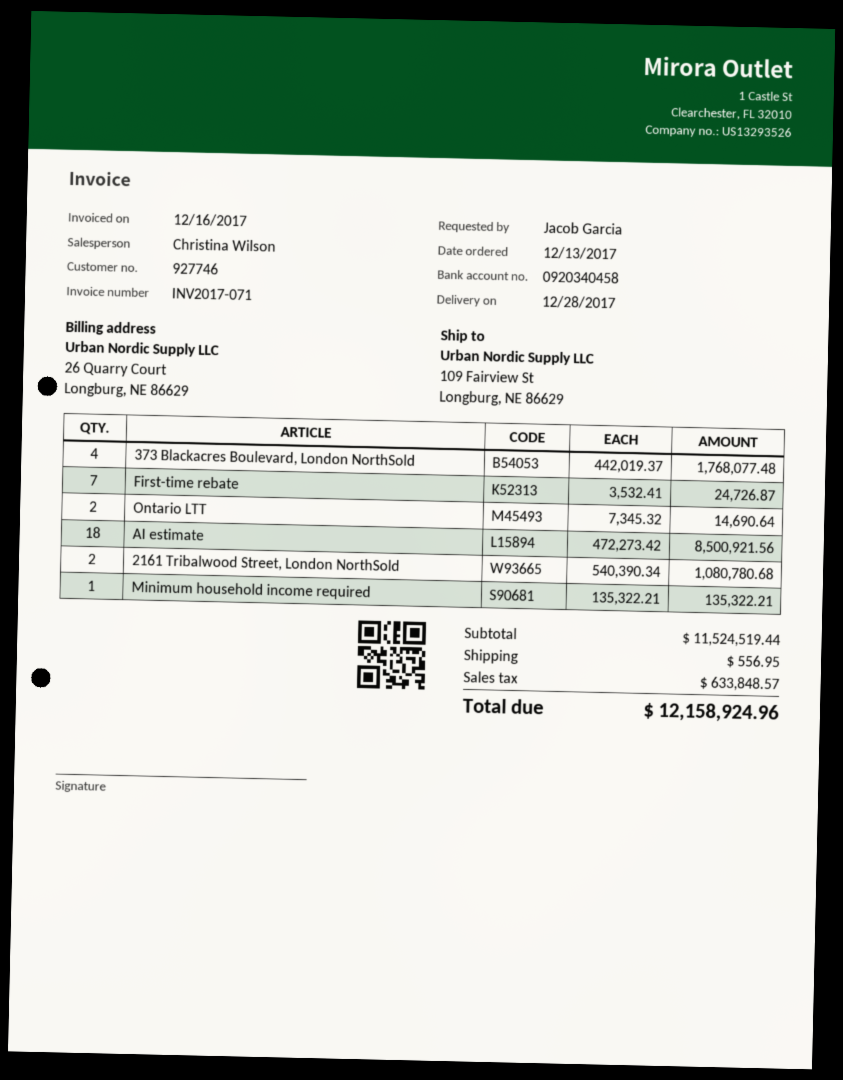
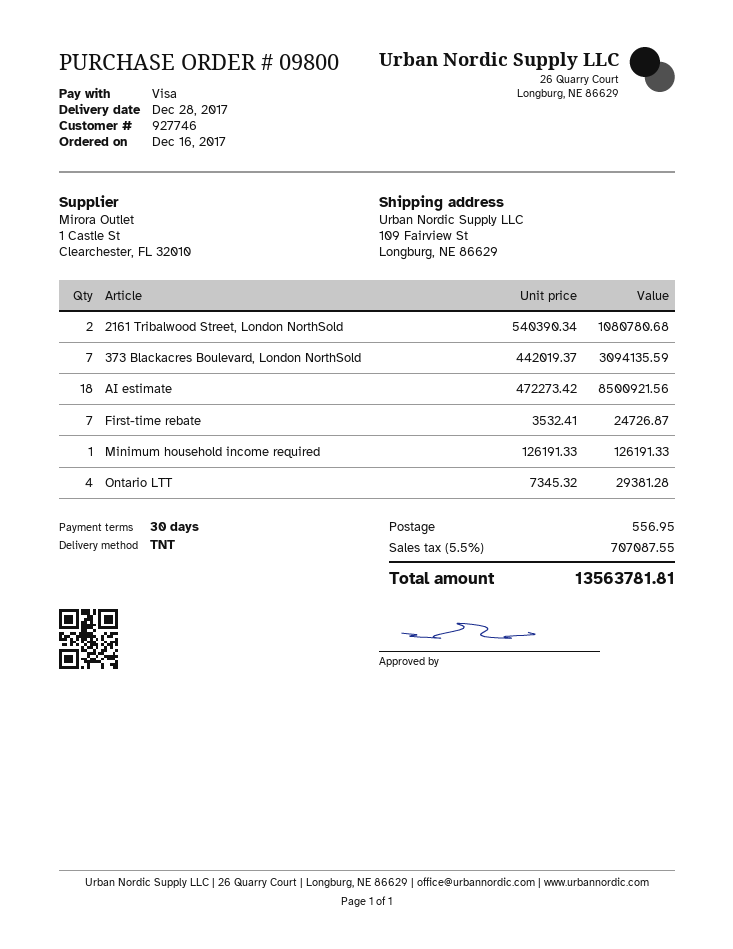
order date: 2017-12-13 -> 2017-12-16
373 Blackacres Boulevard, London NorthSold: 4 x 442019.37 = 1768077.48 -> 7 x 442019.37 = 3094135.59
Ontario LTT: 2 x 7345.32 = 14690.64 -> 4 x 7345.32 = 29381.28
Minimum household income required: 1 x 135322.21 = 135322.21 -> 1 x 126191.33 = 126191.33
tax: 633848.57 -> 707087.55
total: 12158924.96 -> 13563781.81

